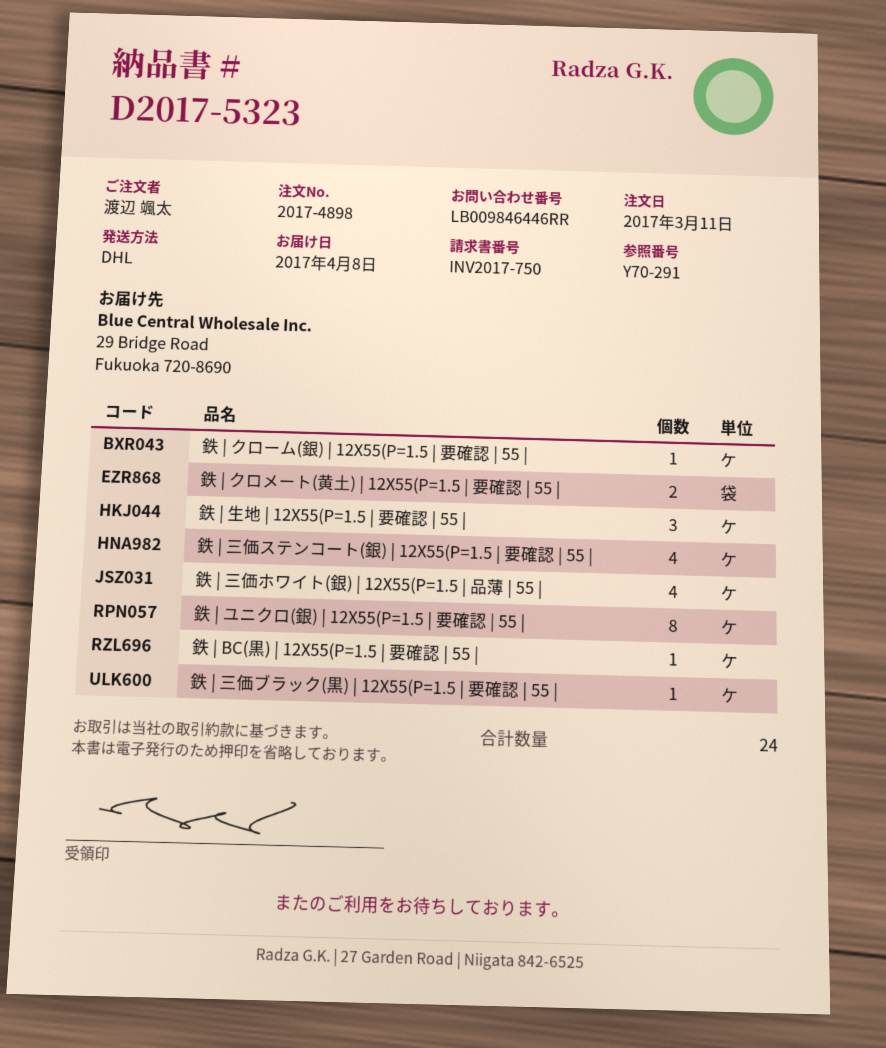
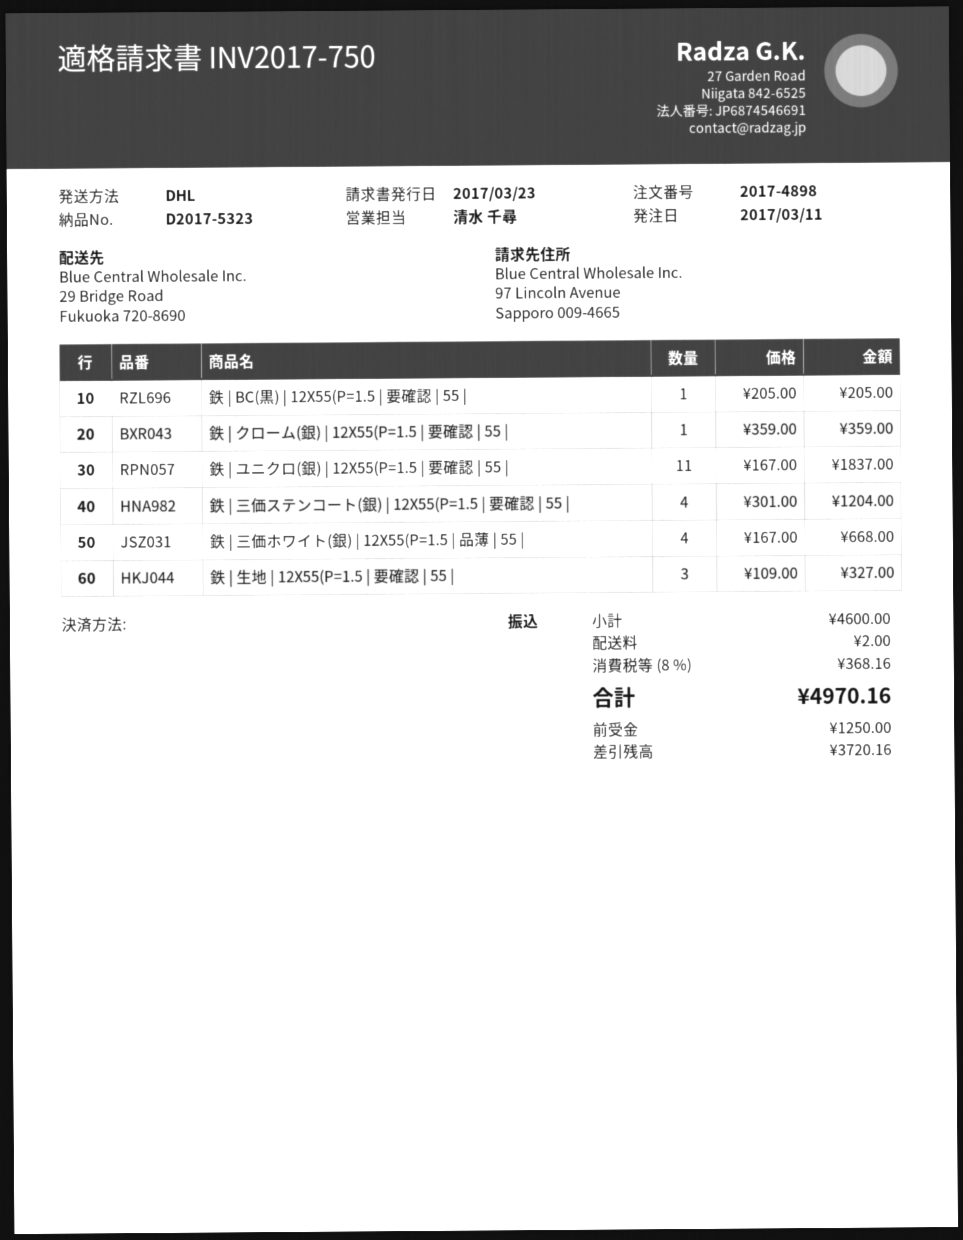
鉄 | クロメート(黄土) | 12X55(P=1.5 | 要確認 | 55 |: 2 -> none
鉄 | ユニクロ(銀) | 12X55(P=1.5 | 要確認 | 55 |: 8 -> 11
鉄 | 三価ブラック(黒) | 12X55(P=1.5 | 要確認 | 55 |: 1 -> none

